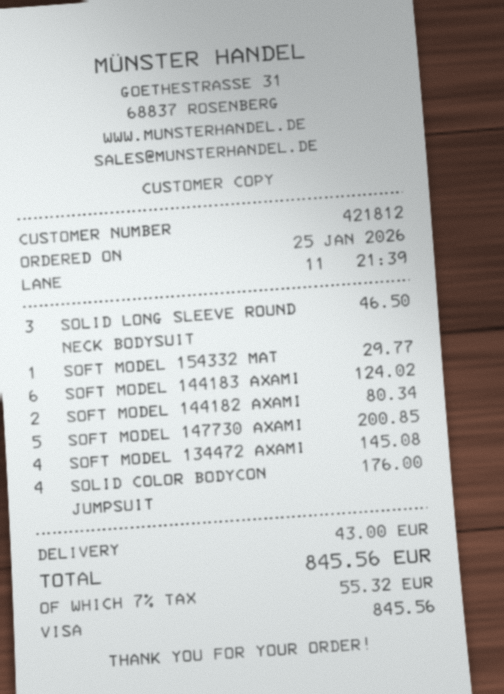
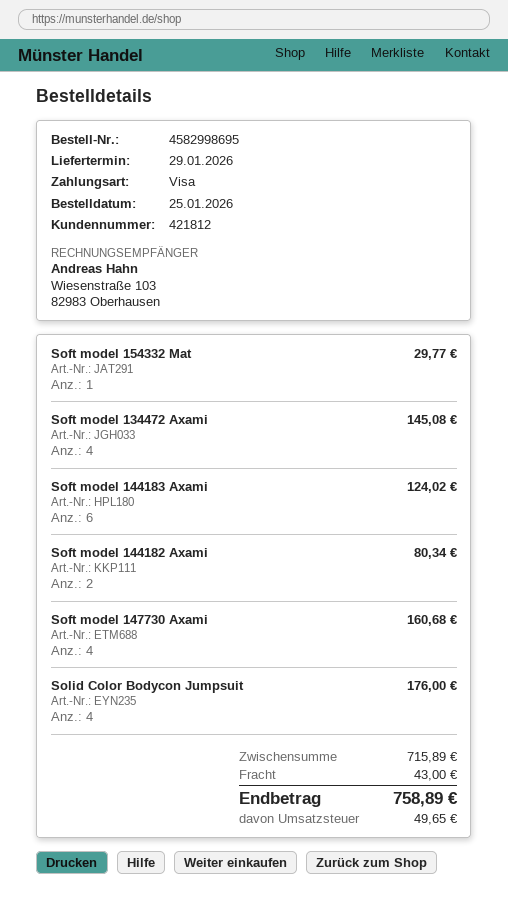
SOLID LONG SLEEVE ROUND NECK BODYSUIT: 3 for 46.50 -> none
SOFT MODEL 147730 AXAMI: 5 for 200.85 -> 4 for 160.68
tax: 55.32 -> 49.65
total: 845.56 -> 758.89

